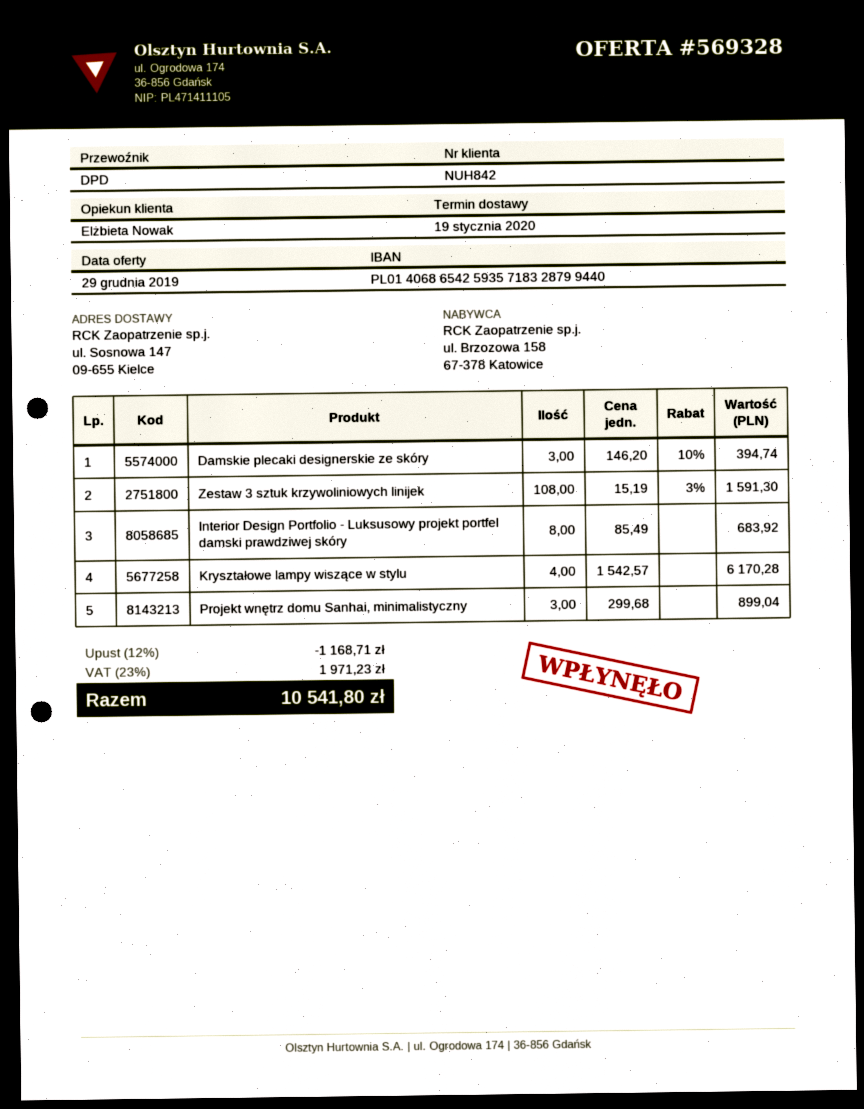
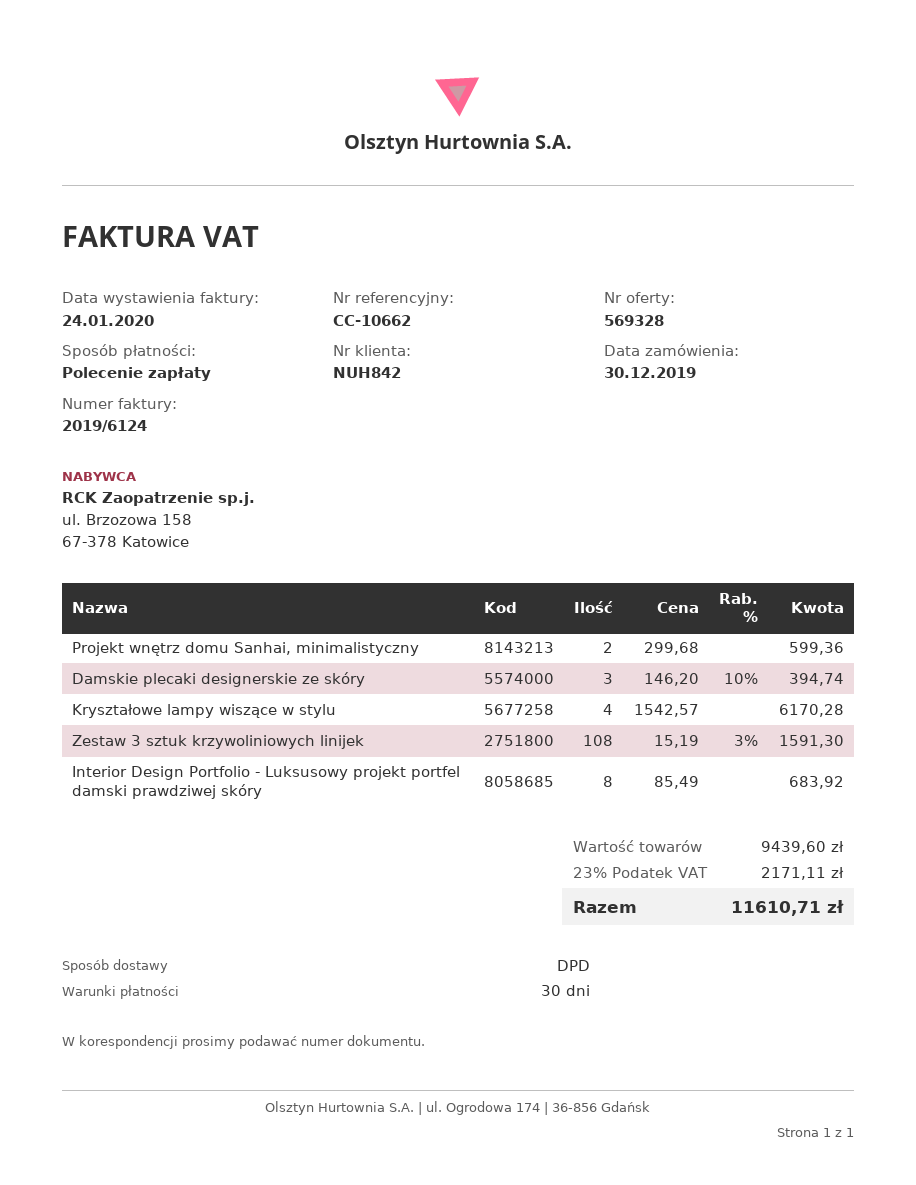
Projekt wnętrz domu Sanhai, minimalistyczny: 3 x 299.68 = 899.04 -> 2 x 299.68 = 599.36
discount: 12% = 1168.71 -> none
tax: 23% = 1971.23 -> 23% = 2171.11
total: 10541.80 -> 11610.71

